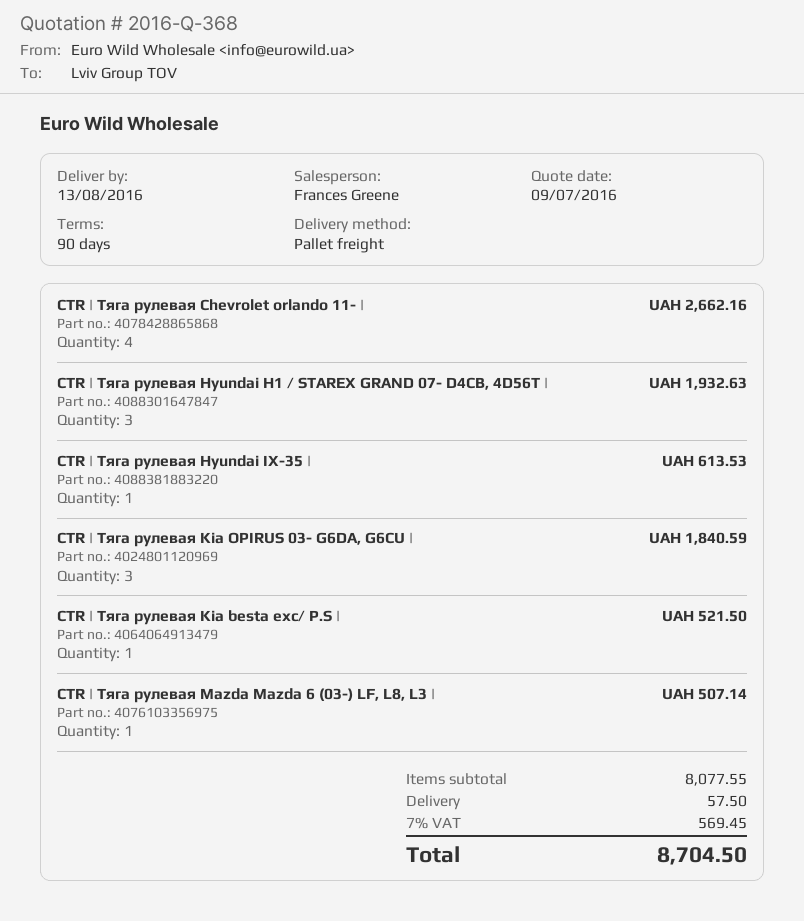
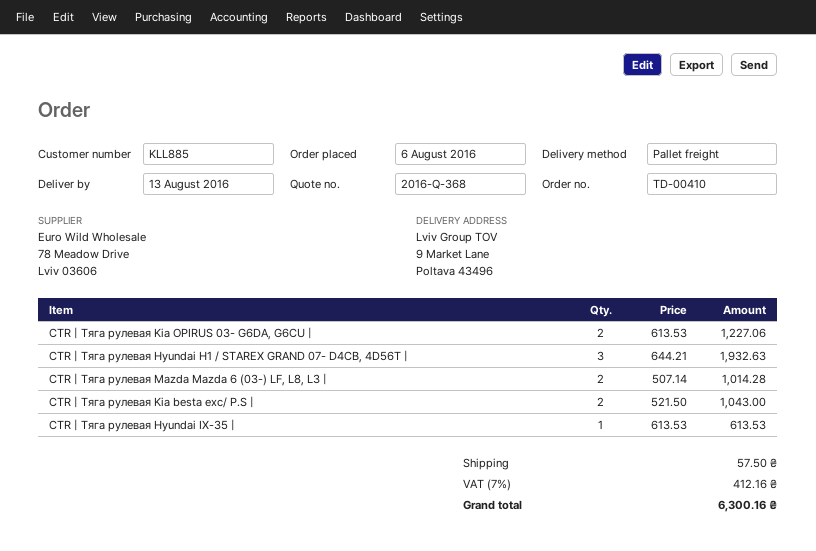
CTR | Тяга рулевая Chevrolet orlando 11- |: 4 for 2662.16 -> none
CTR | Тяга рулевая Kia OPIRUS 03- G6DA, G6CU |: 3 for 1840.59 -> 2 for 1227.06
CTR | Тяга рулевая Kia besta exc/ P.S |: 1 for 521.50 -> 2 for 1043.00
CTR | Тяга рулевая Mazda Mazda 6 (03-) LF, L8, L3 |: 1 for 507.14 -> 2 for 1014.28
tax: 7% = 569.45 -> 7% = 412.16
total: 8704.50 -> 6300.16

